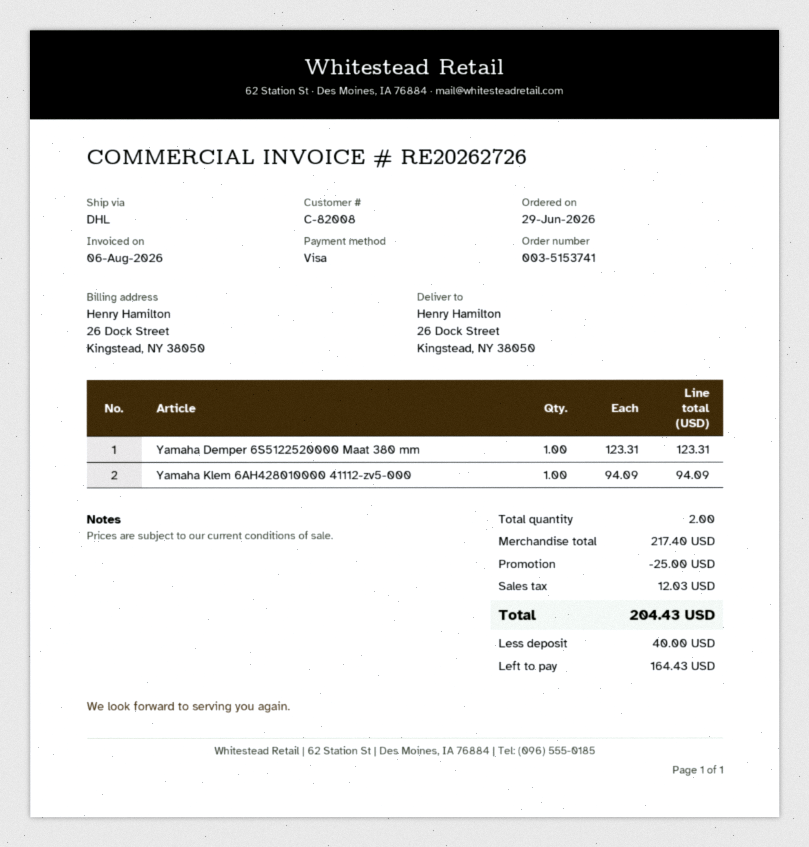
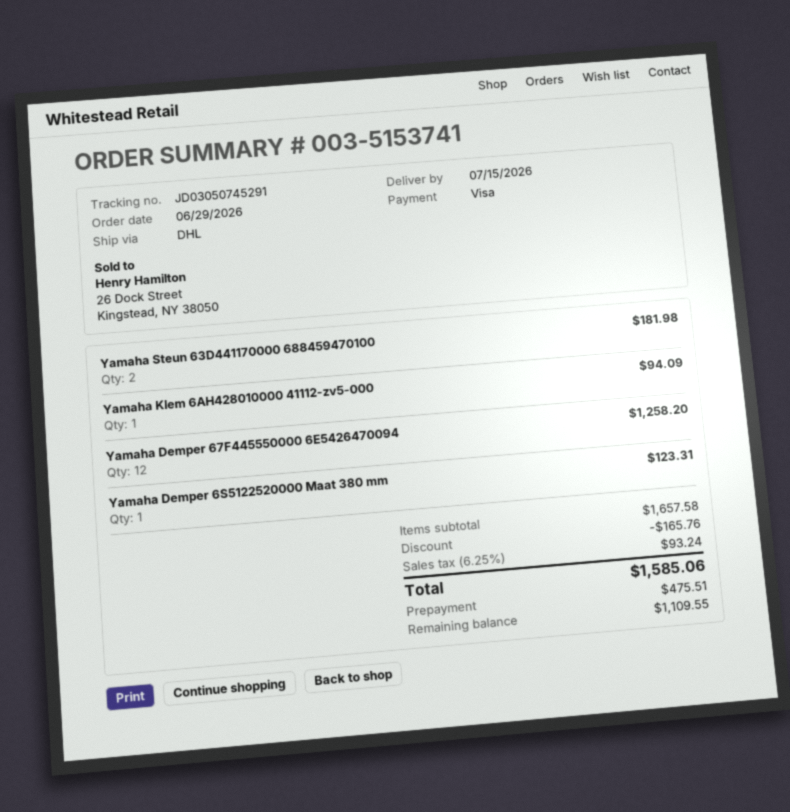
Yamaha Steun 63D441170000 688459470100: none -> 2 for 181.98
Yamaha Demper 67F445550000 6E5426470094: none -> 12 for 1258.20
subtotal: 217.40 -> 1657.58
discount: 25.00 -> 165.76
tax: 12.03 -> 93.24
total: 204.43 -> 1585.06
deposit: 40.00 -> 475.51
balance: 164.43 -> 1109.55

